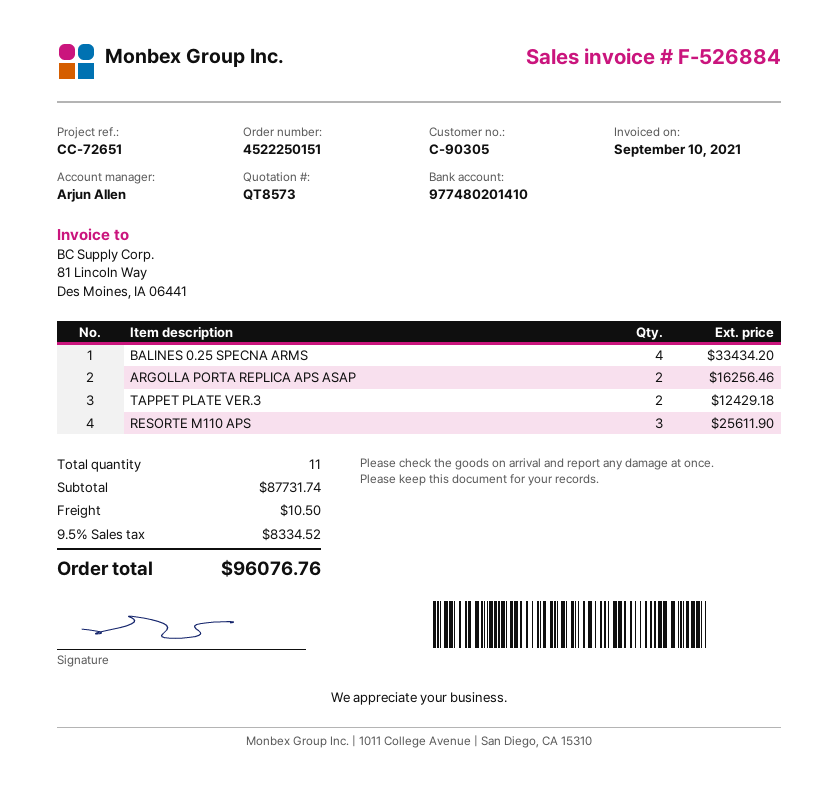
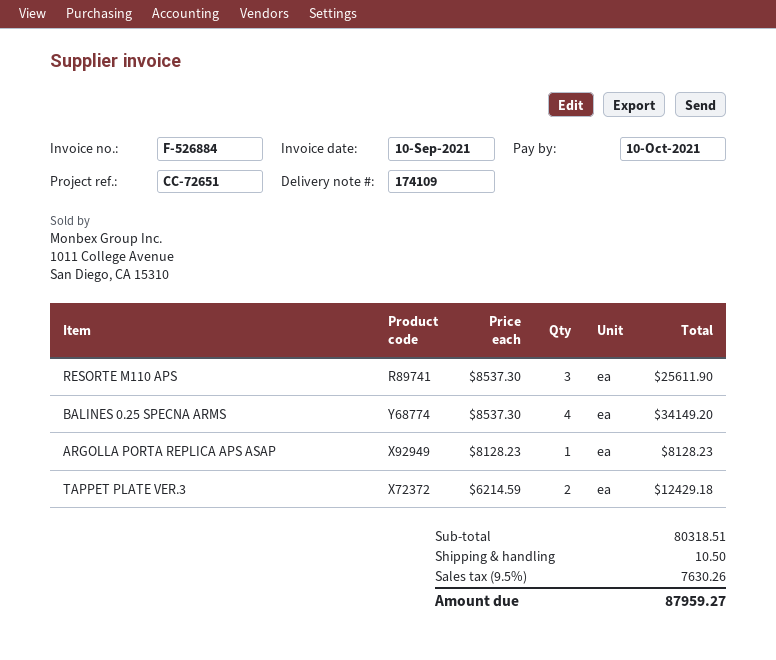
BALINES 0.25 SPECNA ARMS: 4 for 33434.20 -> 4 for 34149.20
ARGOLLA PORTA REPLICA APS ASAP: 2 for 16256.46 -> 1 for 8128.23
subtotal: 87731.74 -> 80318.51
tax: 9.5% = 8334.52 -> 9.5% = 7630.26
total: 96076.76 -> 87959.27

